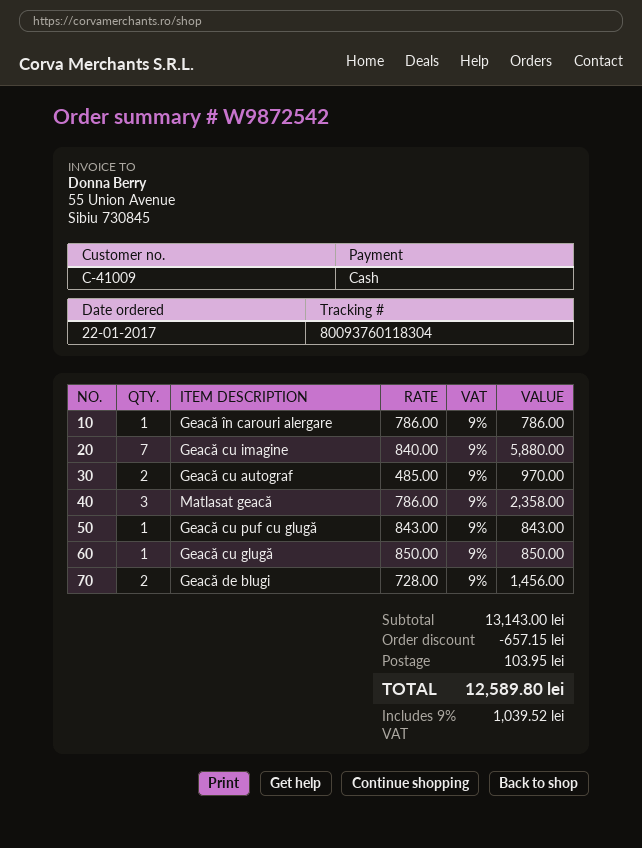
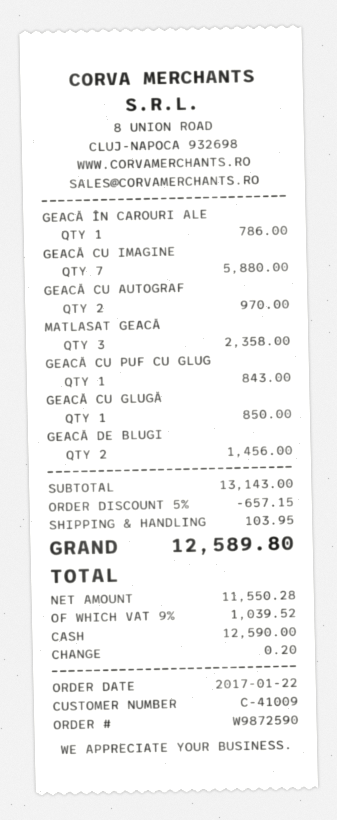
order number: W9872542 -> W9872590

